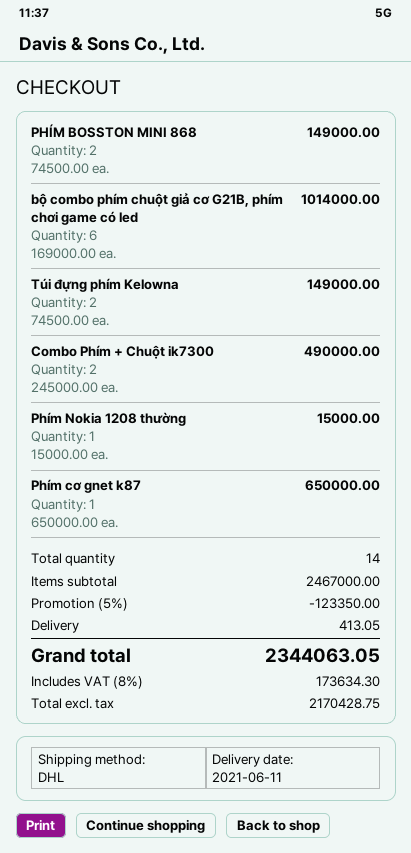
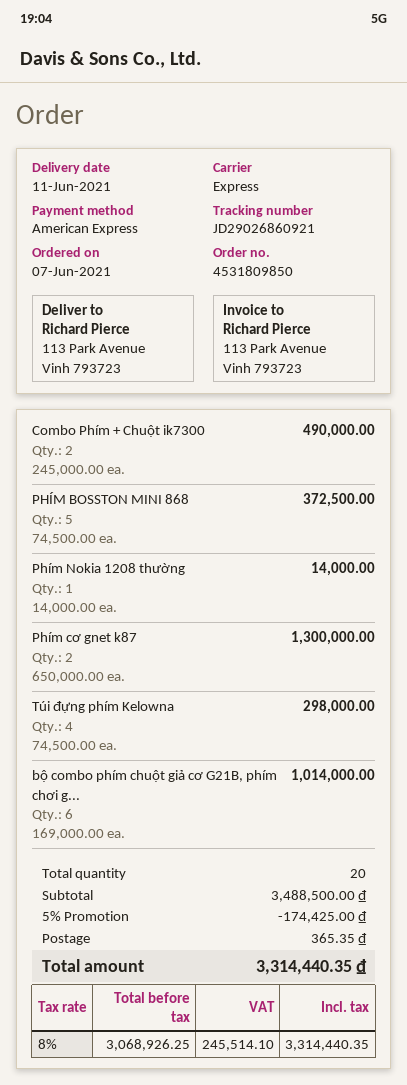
shipping method: DHL -> express
PHÍM BOSSTON MINI 868: 2 x 74500.00 = 149000.00 -> 5 x 74500.00 = 372500.00
Túi đựng phím Kelowna: 2 x 74500.00 = 149000.00 -> 4 x 74500.00 = 298000.00
Phím Nokia 1208 thường: 1 x 15000.00 = 15000.00 -> 1 x 14000.00 = 14000.00
Phím cơ gnet k87: 1 x 650000.00 = 650000.00 -> 2 x 650000.00 = 1300000.00
total quantity: 14 -> 20
subtotal: 2467000.00 -> 3488500.00
discount: 5% = 123350.00 -> 5% = 174425.00
shipping: 413.05 -> 365.35
net: 2170428.75 -> 3068926.25
tax: 8% = 173634.30 -> 8% = 245514.10
total: 2344063.05 -> 3314440.35

